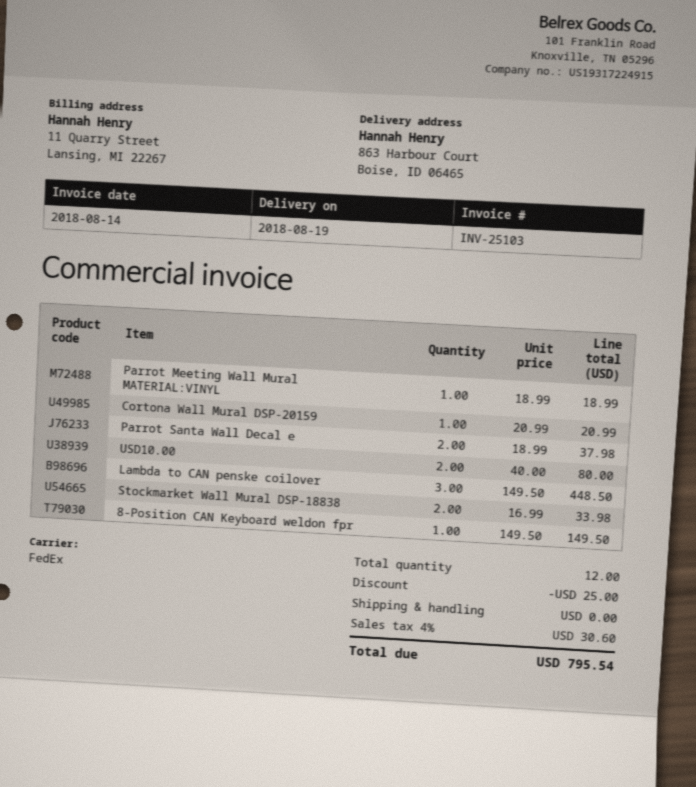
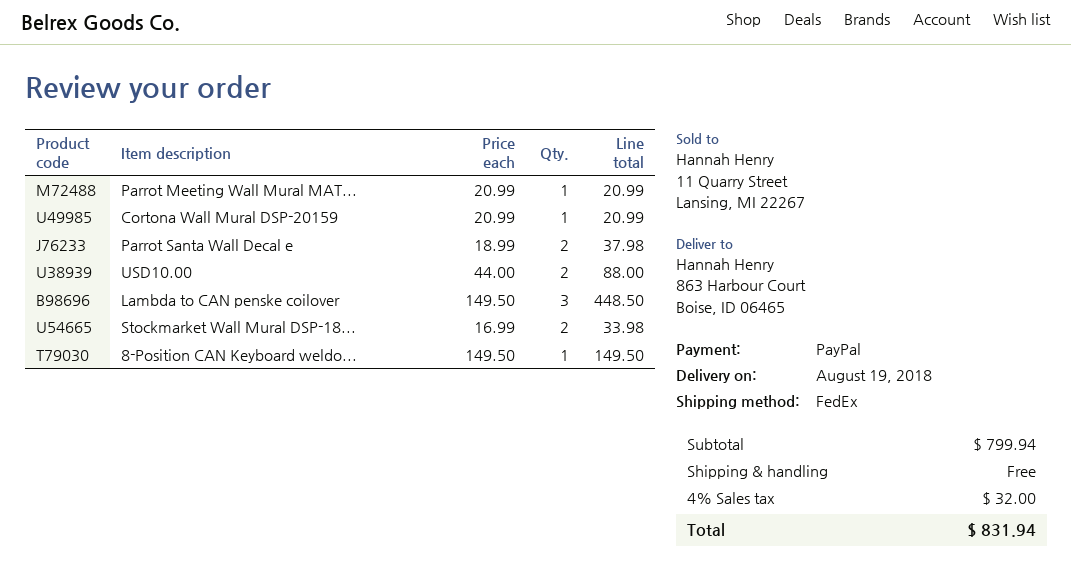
Parrot Meeting Wall Mural MATERIAL:VINYL: 1 x 18.99 = 18.99 -> 1 x 20.99 = 20.99
USD10.00: 2 x 40.00 = 80.00 -> 2 x 44.00 = 88.00
discount: 25.00 -> none
tax: 4% = 30.60 -> 4% = 32.00
total: 795.54 -> 831.94

